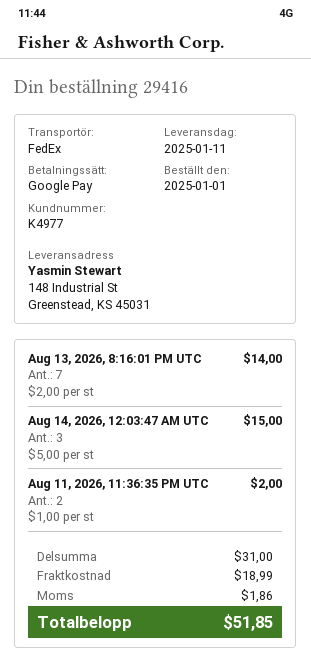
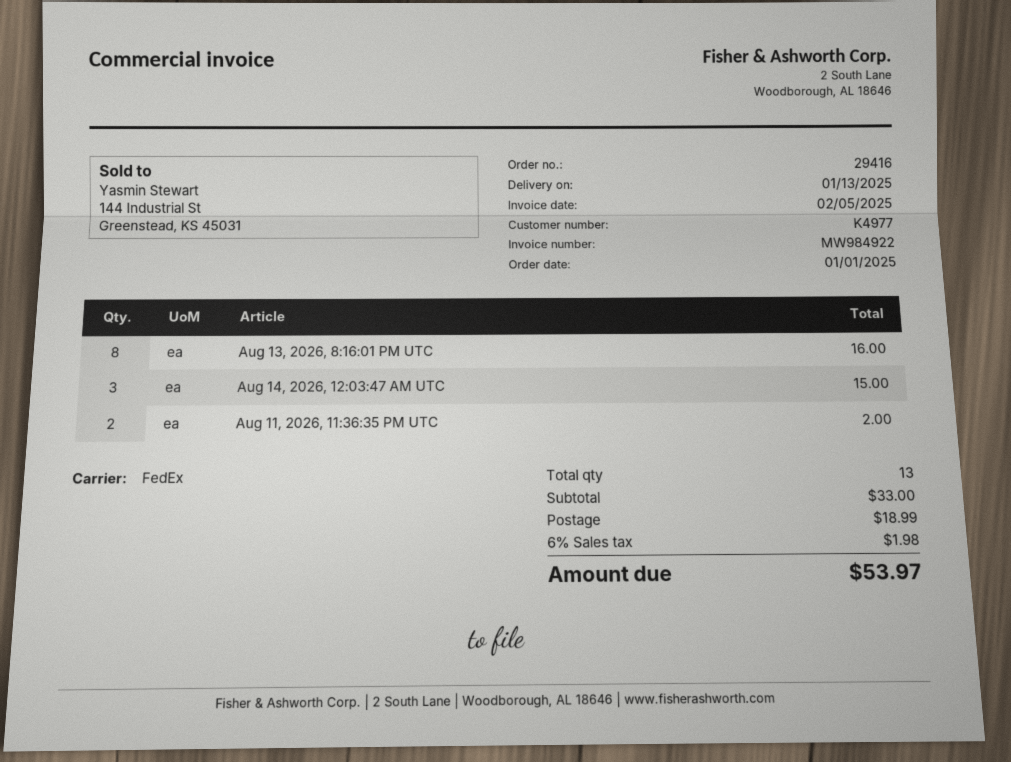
delivery date: 2025-01-11 -> 2025-01-13
Aug 13, 2026, 8:16:01 PM UTC: 7 for 14.00 -> 8 for 16.00
subtotal: 31.00 -> 33.00
tax: 1.86 -> 1.98
total: 51.85 -> 53.97

